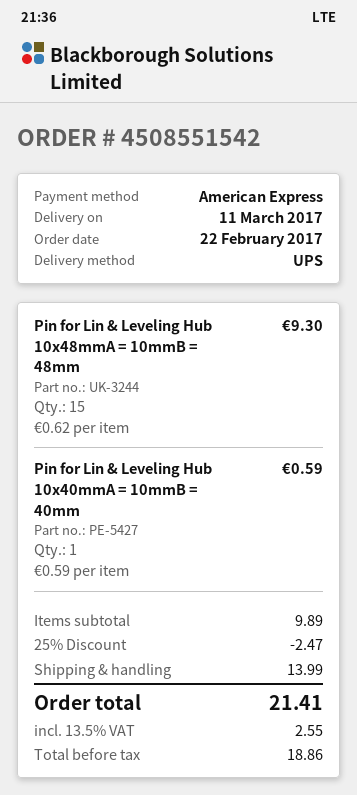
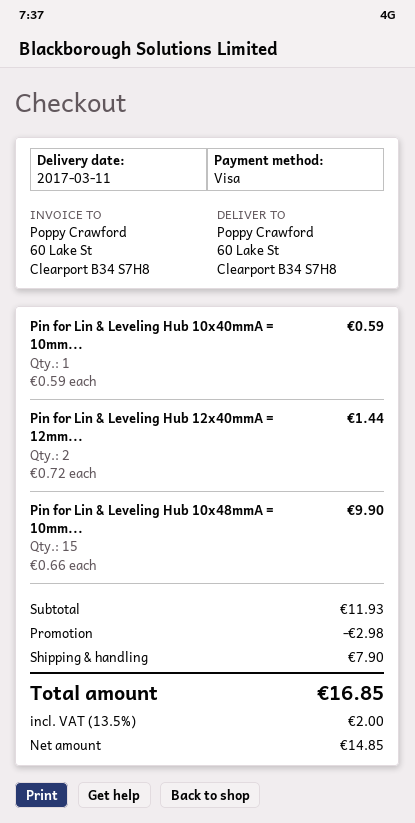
payment method: American Express -> Visa
Pin for Lin & Leveling Hub 10x48mmA = 10mmB = 48mm: 15 x 0.62 = 9.30 -> 15 x 0.66 = 9.90
Pin for Lin & Leveling Hub 12x40mmA = 12mm...: none -> 2 x 0.72 = 1.44
subtotal: 9.89 -> 11.93
discount: 2.47 -> 2.98
shipping: 13.99 -> 7.90
net: 18.86 -> 14.85
tax: 13.5% = 2.55 -> 13.5% = 2.00
total: 21.41 -> 16.85

